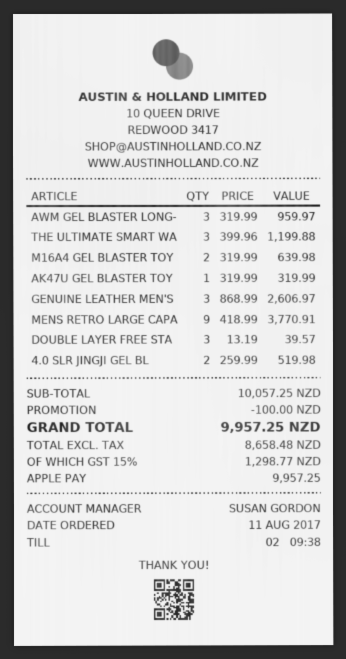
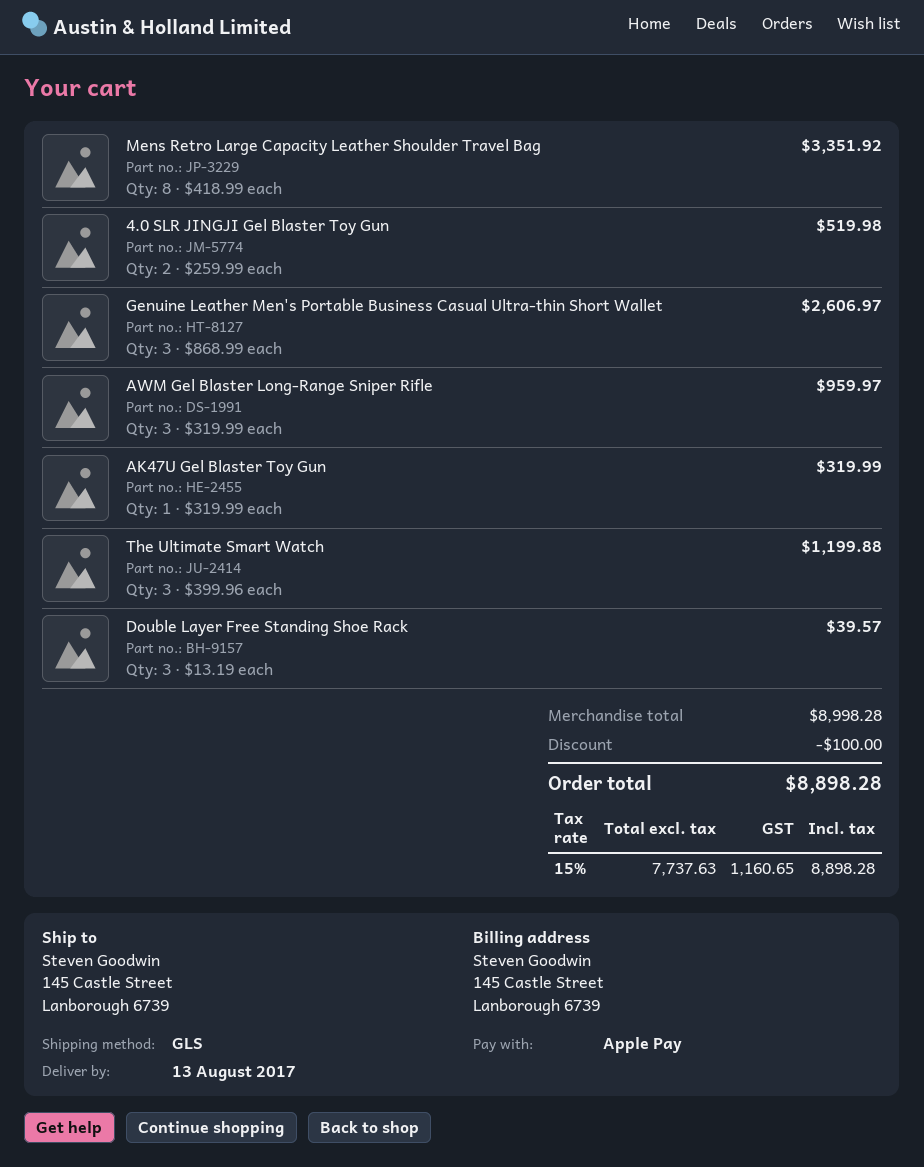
M16A4 GEL BLASTER TOY: 2 x 319.99 = 639.98 -> none
MENS RETRO LARGE CAPA: 9 x 418.99 = 3770.91 -> 8 x 418.99 = 3351.92
subtotal: 10057.25 -> 8998.28
net: 8658.48 -> 7737.63
tax: 15% = 1298.77 -> 15% = 1160.65
total: 9957.25 -> 8898.28

